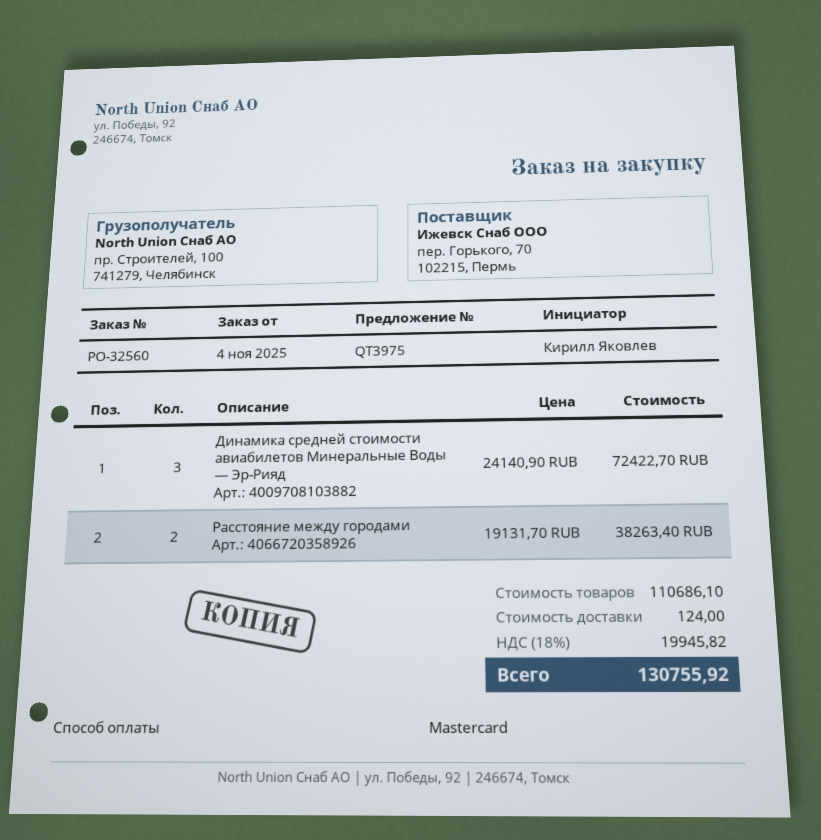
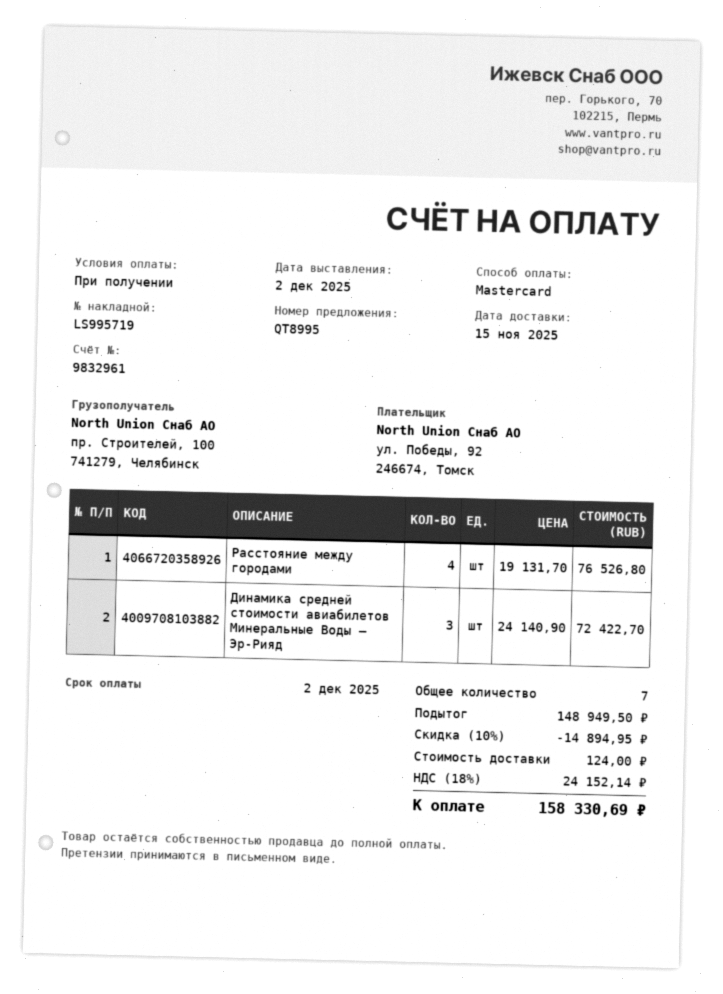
quote number: QT3975 -> QT8995
Расстояние между городами: 2 x 19131.70 = 38263.40 -> 4 x 19131.70 = 76526.80
subtotal: 110686.10 -> 148949.50
discount: none -> 10% = 14894.95
tax: 18% = 19945.82 -> 18% = 24152.14
total: 130755.92 -> 158330.69

